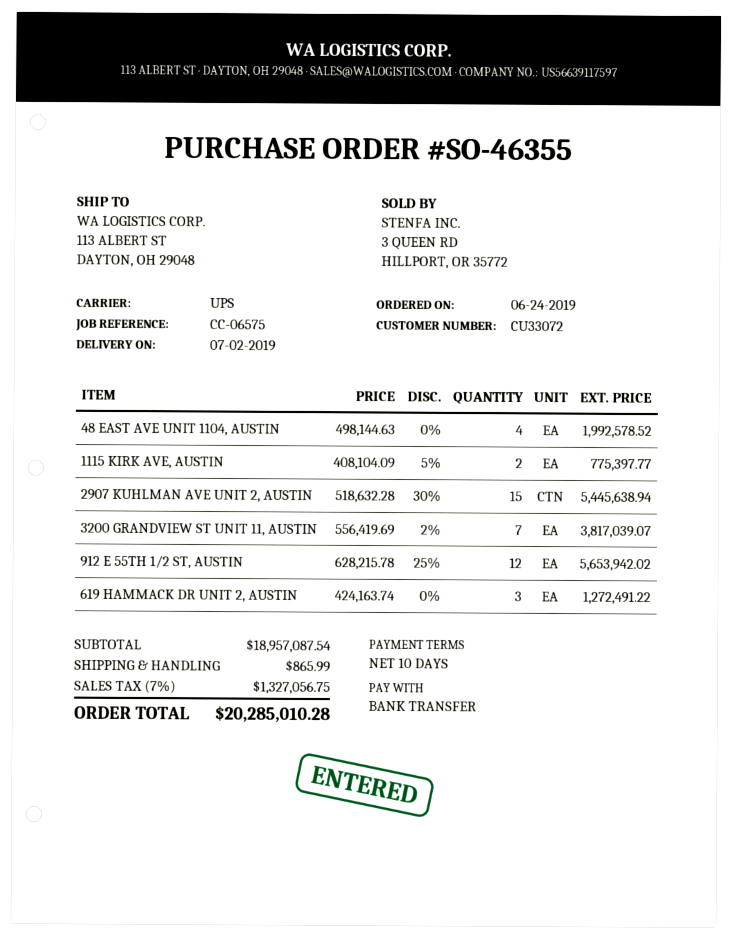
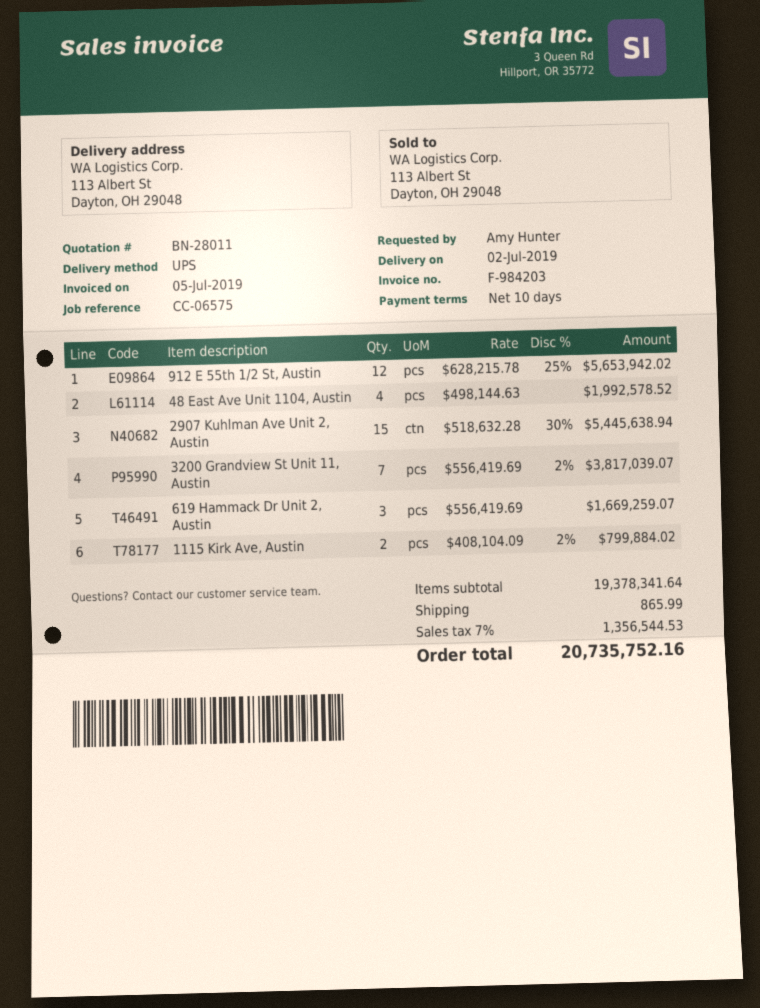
1115 KIRK AVE, AUSTIN: 2 x 408104.09 - 5% = 775397.77 -> 2 x 408104.09 - 2% = 799884.02
619 HAMMACK DR UNIT 2, AUSTIN: 3 x 424163.74 = 1272491.22 -> 3 x 556419.69 = 1669259.07
subtotal: 18957087.54 -> 19378341.64
tax: 7% = 1327056.75 -> 7% = 1356544.53
total: 20285010.28 -> 20735752.16

